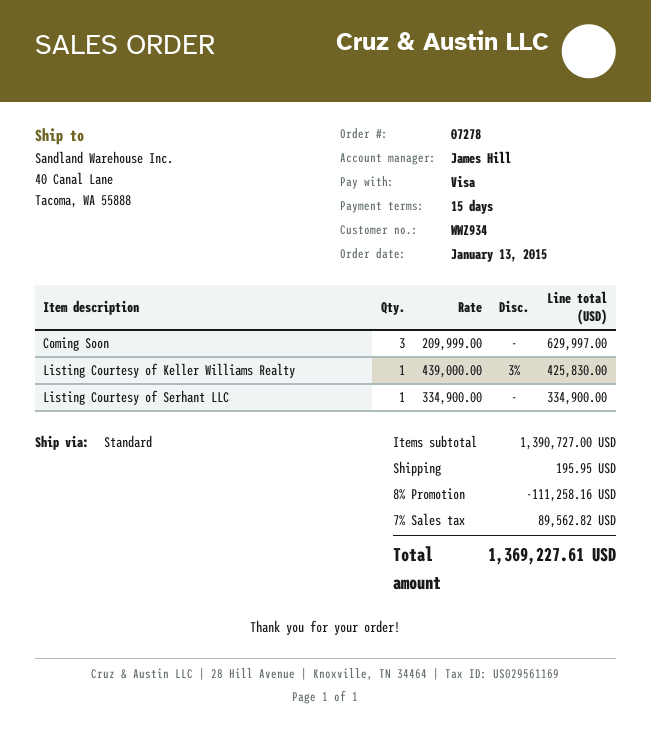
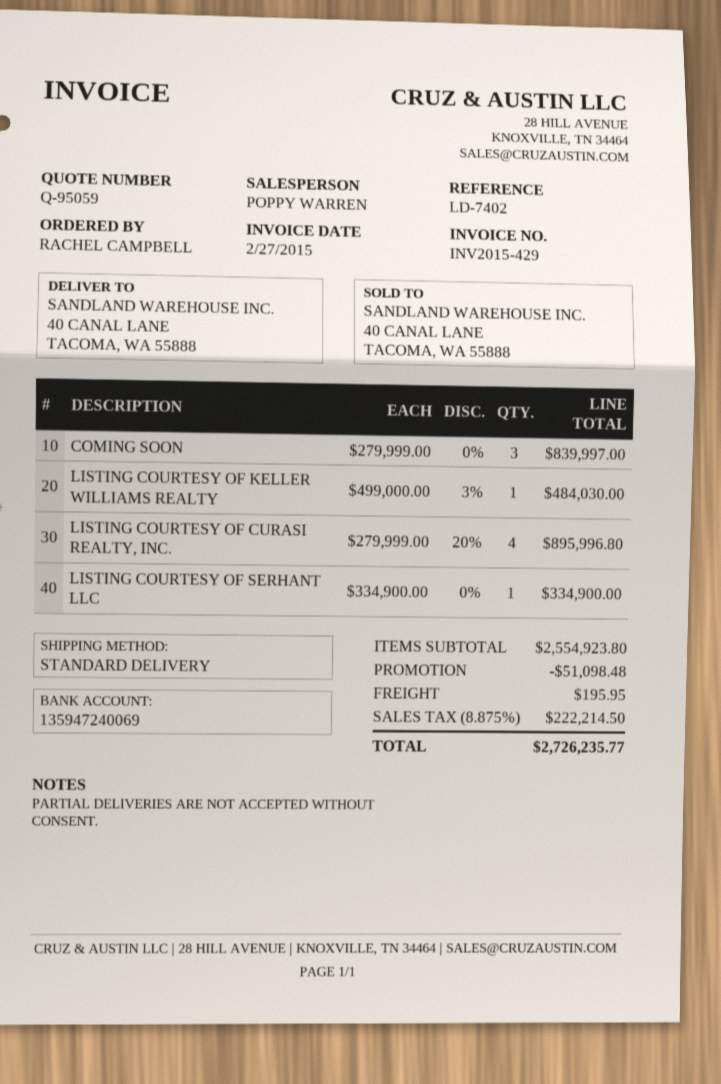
sales rep: James Hill -> POPPY WARREN
Coming Soon: 3 x 209999.00 = 629997.00 -> 3 x 279999.00 = 839997.00
Listing Courtesy of Keller Williams Realty: 1 x 439000.00 - 3% = 425830.00 -> 1 x 499000.00 - 3% = 484030.00
LISTING COURTESY OF CURASI REALTY, INC.: none -> 4 x 279999.00 - 20% = 895996.80
subtotal: 1390727.00 -> 2554923.80
discount: 111258.16 -> 51098.48
tax: 7% = 89562.82 -> 8.875% = 222214.50
total: 1369227.61 -> 2726235.77

